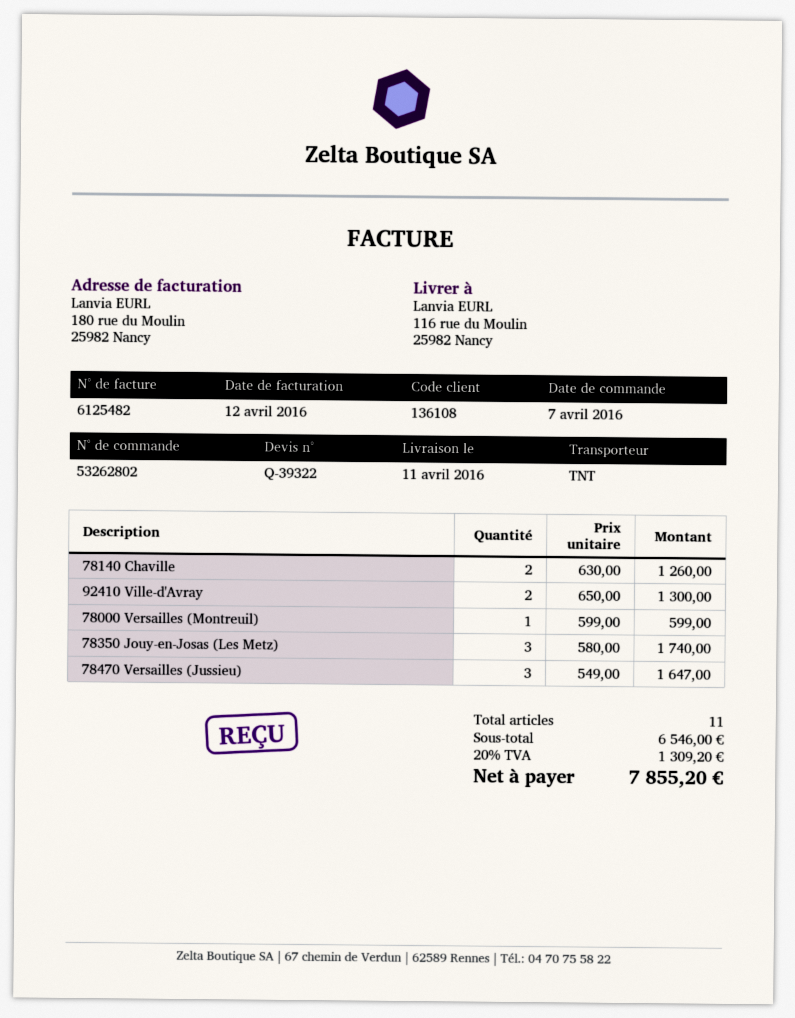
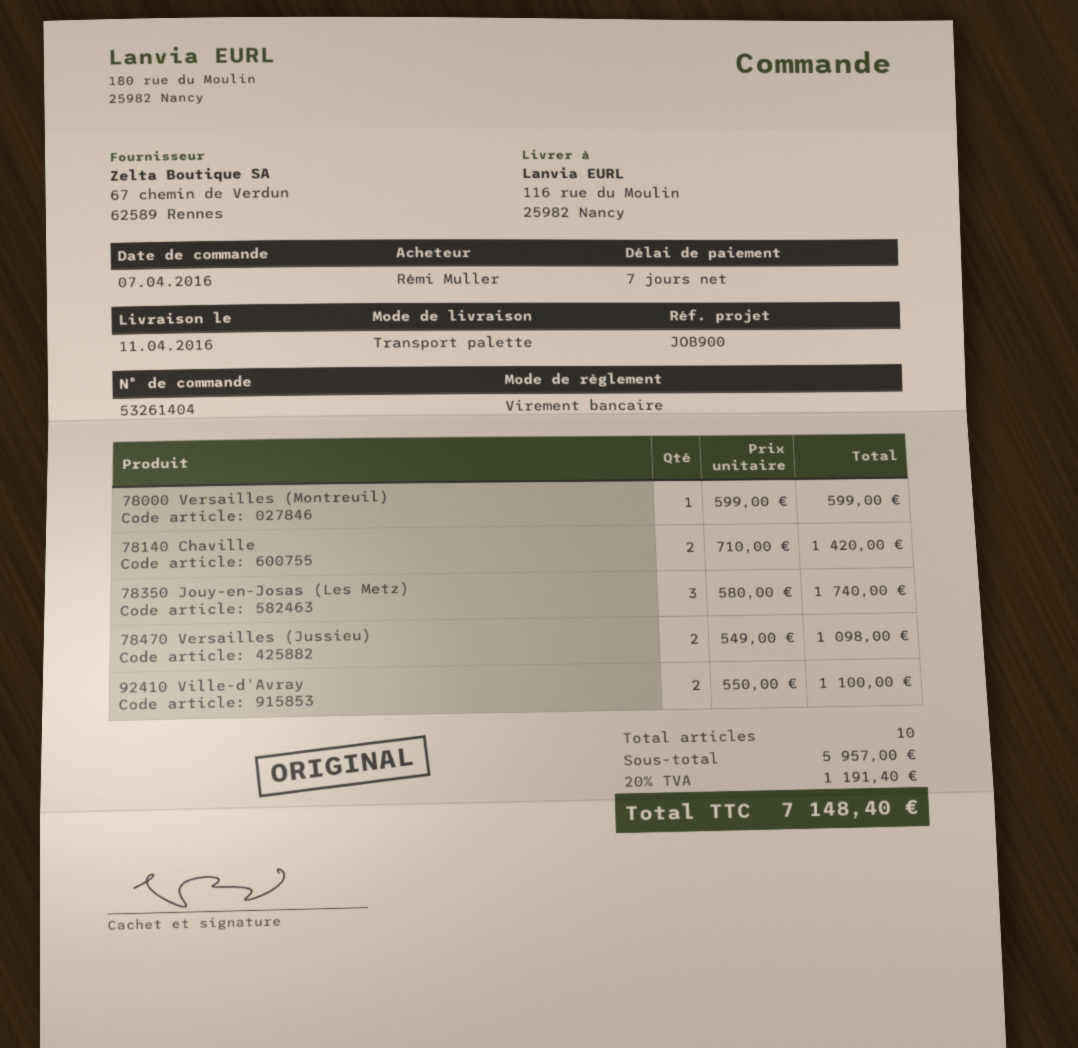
order number: 53262802 -> 53261404
shipping method: TNT -> pallet freight
78140 Chaville: 2 x 630.00 = 1260.00 -> 2 x 710.00 = 1420.00
92410 Ville-d'Avray: 2 x 650.00 = 1300.00 -> 2 x 550.00 = 1100.00
78470 Versailles (Jussieu): 3 x 549.00 = 1647.00 -> 2 x 549.00 = 1098.00
total quantity: 11 -> 10
subtotal: 6546.00 -> 5957.00
tax: 20% = 1309.20 -> 20% = 1191.40
total: 7855.20 -> 7148.40

